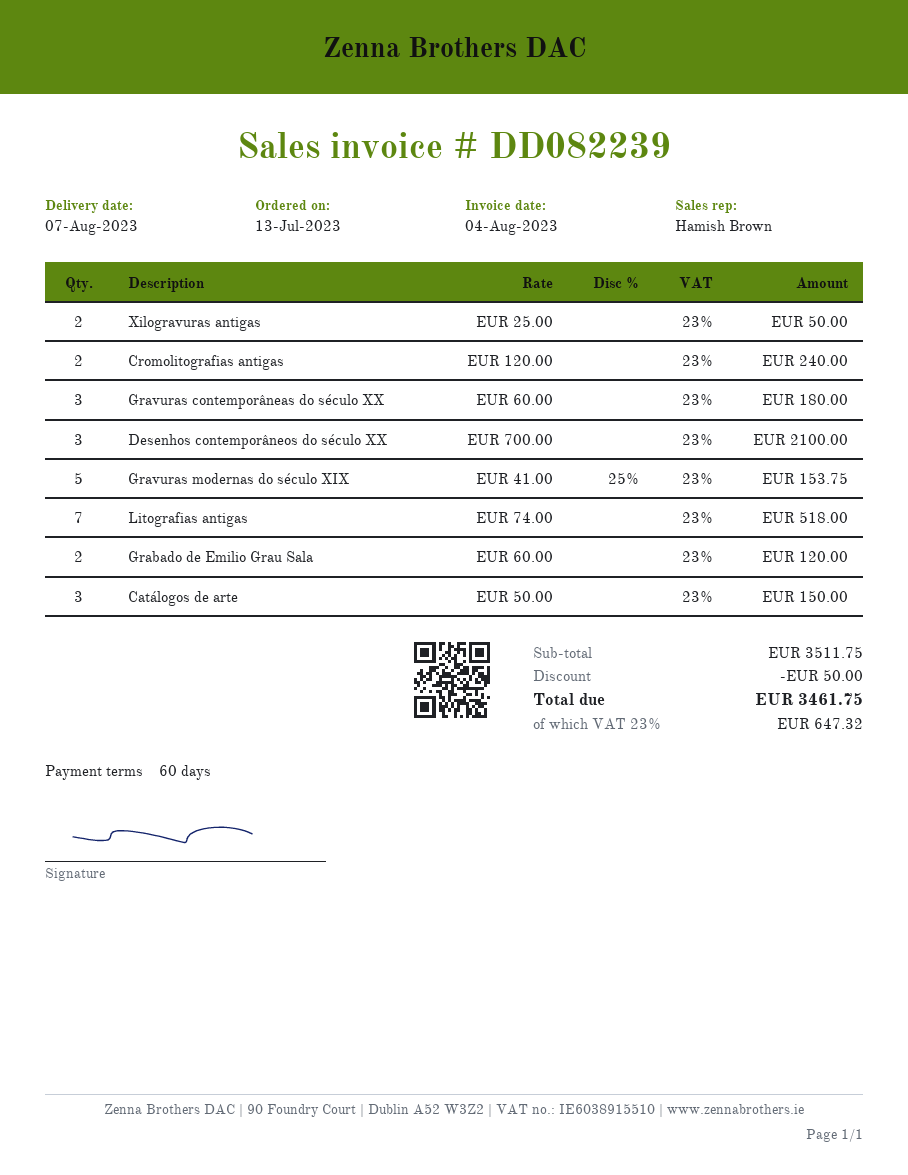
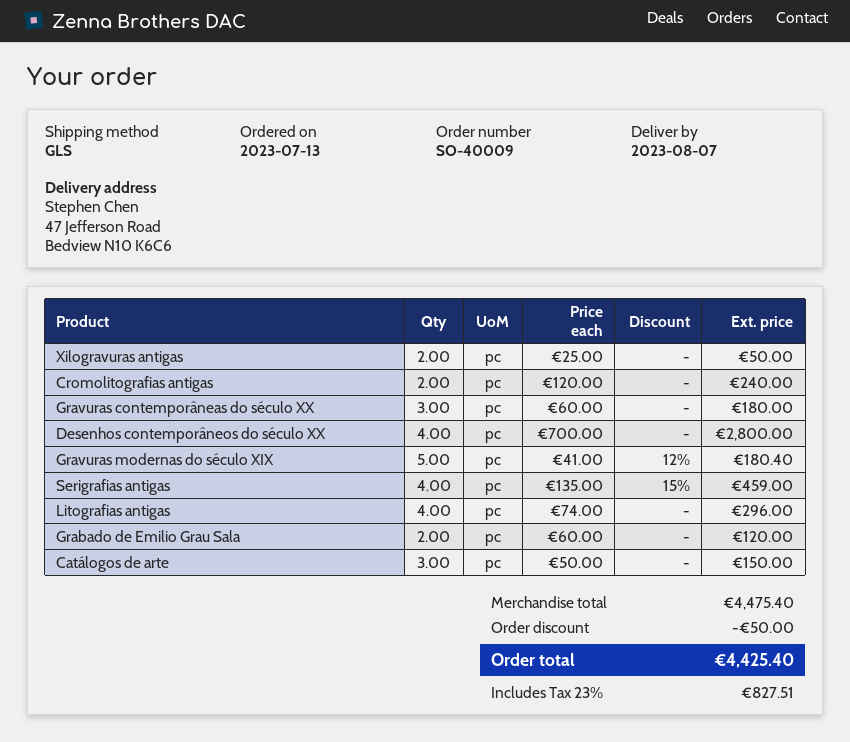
Desenhos contemporâneos do século XX: 3 x 700.00 = 2100.00 -> 4 x 700.00 = 2800.00
Gravuras modernas do século XIX: 5 x 41.00 - 25% = 153.75 -> 5 x 41.00 - 12% = 180.40
Litografias antigas: 7 x 74.00 = 518.00 -> 4 x 74.00 = 296.00
Serigrafias antigas: none -> 4 x 135.00 - 15% = 459.00
subtotal: 3511.75 -> 4475.40
tax: 23% = 647.32 -> 23% = 827.51
total: 3461.75 -> 4425.40

